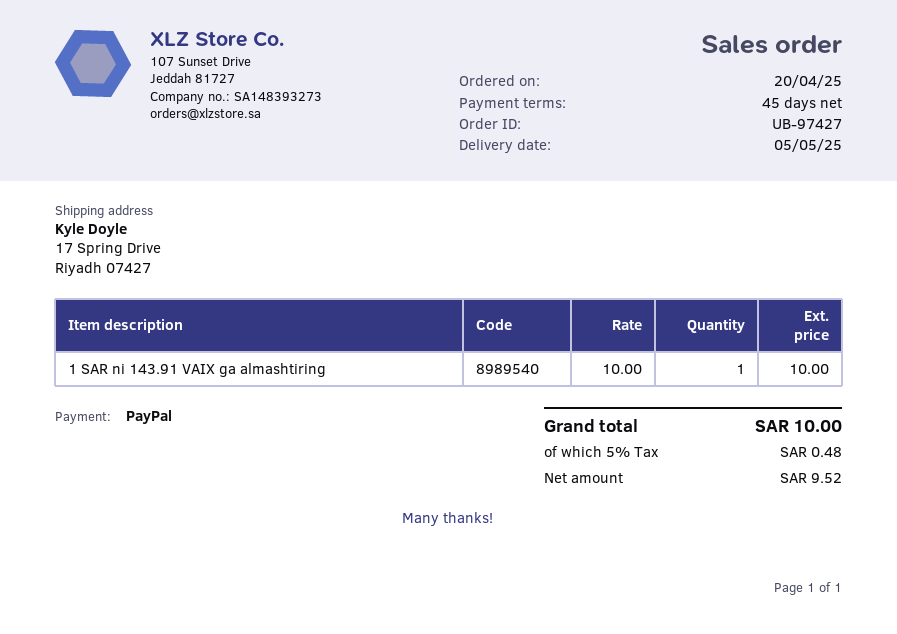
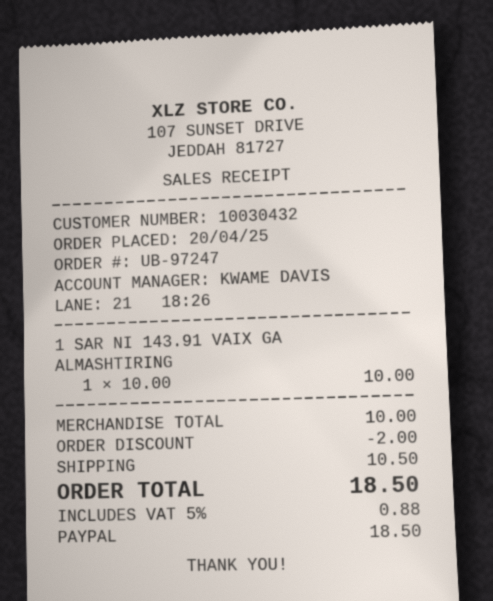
order number: UB-97427 -> UB-97247
discount: none -> 2.00
shipping: none -> 10.50
tax: 5% = 0.48 -> 5% = 0.88
total: 10.00 -> 18.50

